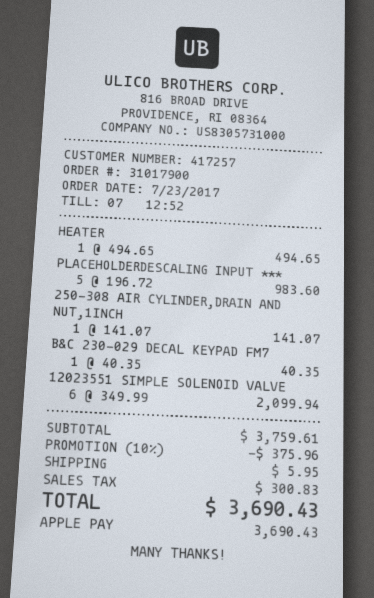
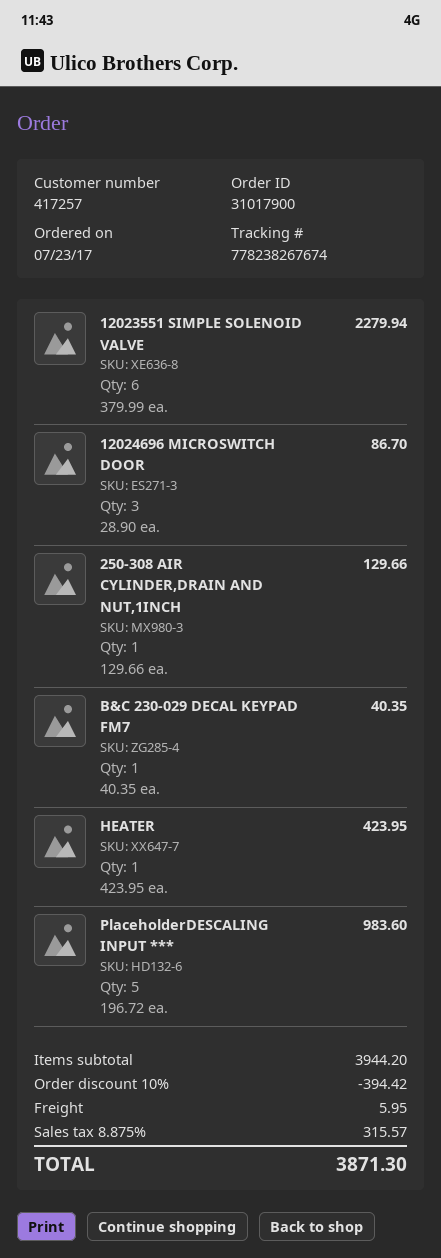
HEATER: 1 x 494.65 = 494.65 -> 1 x 423.95 = 423.95
250-308 AIR CYLINDER,DRAIN AND NUT,1INCH: 1 x 141.07 = 141.07 -> 1 x 129.66 = 129.66
12023551 SIMPLE SOLENOID VALVE: 6 x 349.99 = 2099.94 -> 6 x 379.99 = 2279.94
12024696 MICROSWITCH DOOR: none -> 3 x 28.90 = 86.70
subtotal: 3759.61 -> 3944.20
discount: 10% = 375.96 -> 10% = 394.42
tax: 300.83 -> 315.57
total: 3690.43 -> 3871.30

